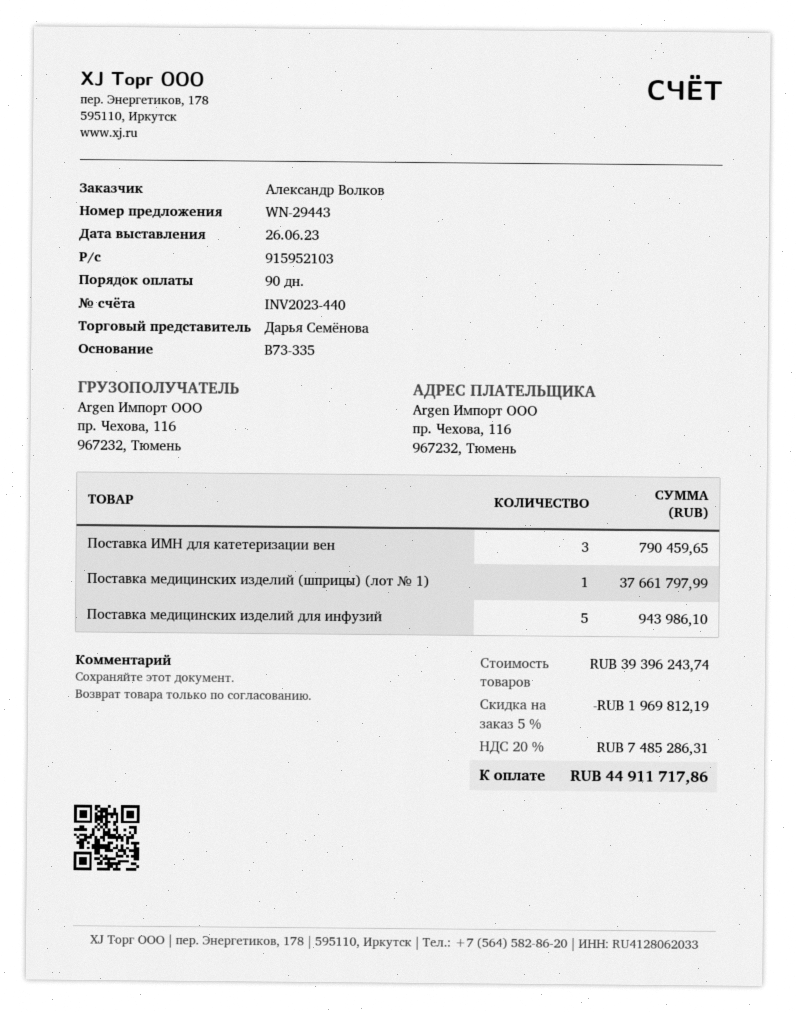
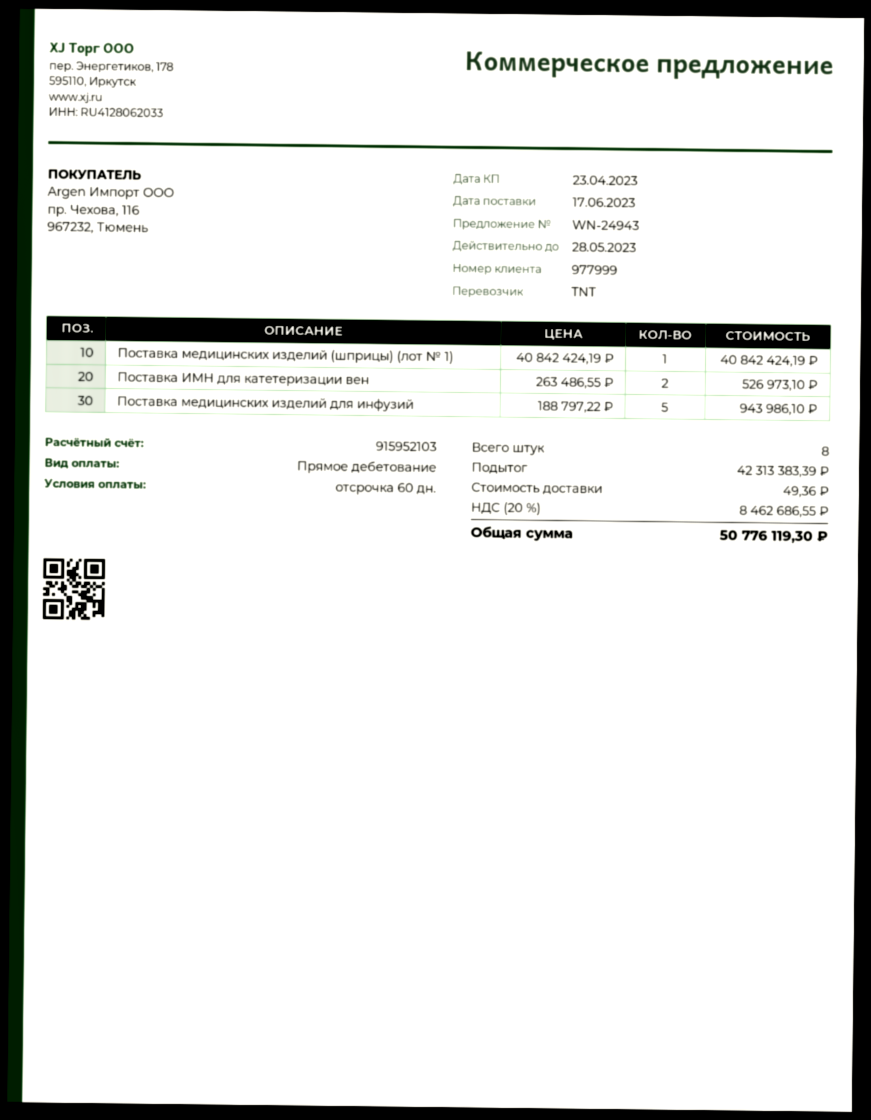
quote number: WN-29443 -> WN-24943
payment terms: 90 days -> 60 days
Поставка ИМН для катетеризации вен: 3 for 790459.65 -> 2 for 526973.10
Поставка медицинских изделий (шприцы) (лот № 1): 1 for 37661797.99 -> 1 for 40842424.19
subtotal: 39396243.74 -> 42313383.39
discount: 5% = 1969812.19 -> none
shipping: none -> 49.36
tax: 20% = 7485286.31 -> 20% = 8462686.55
total: 44911717.86 -> 50776119.30

